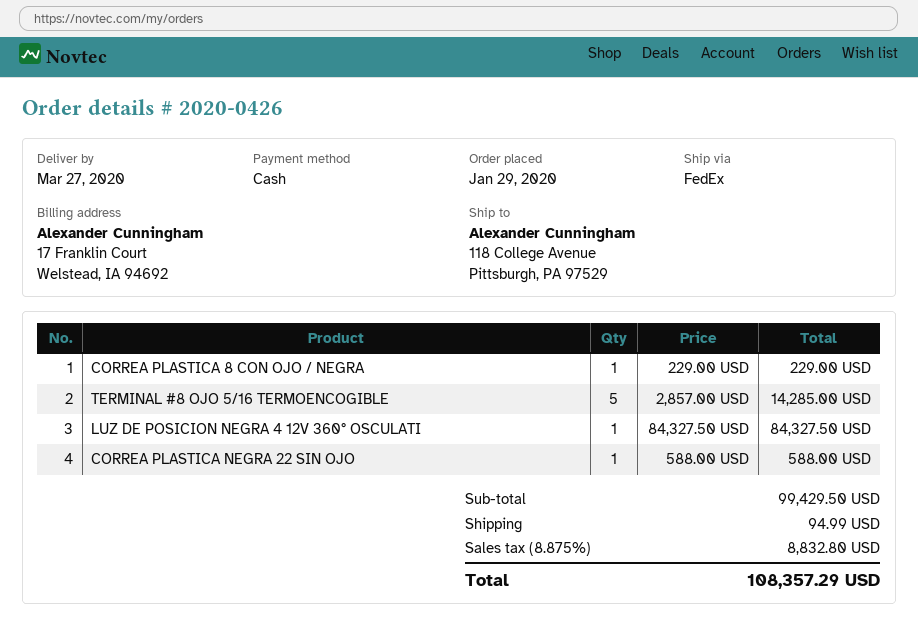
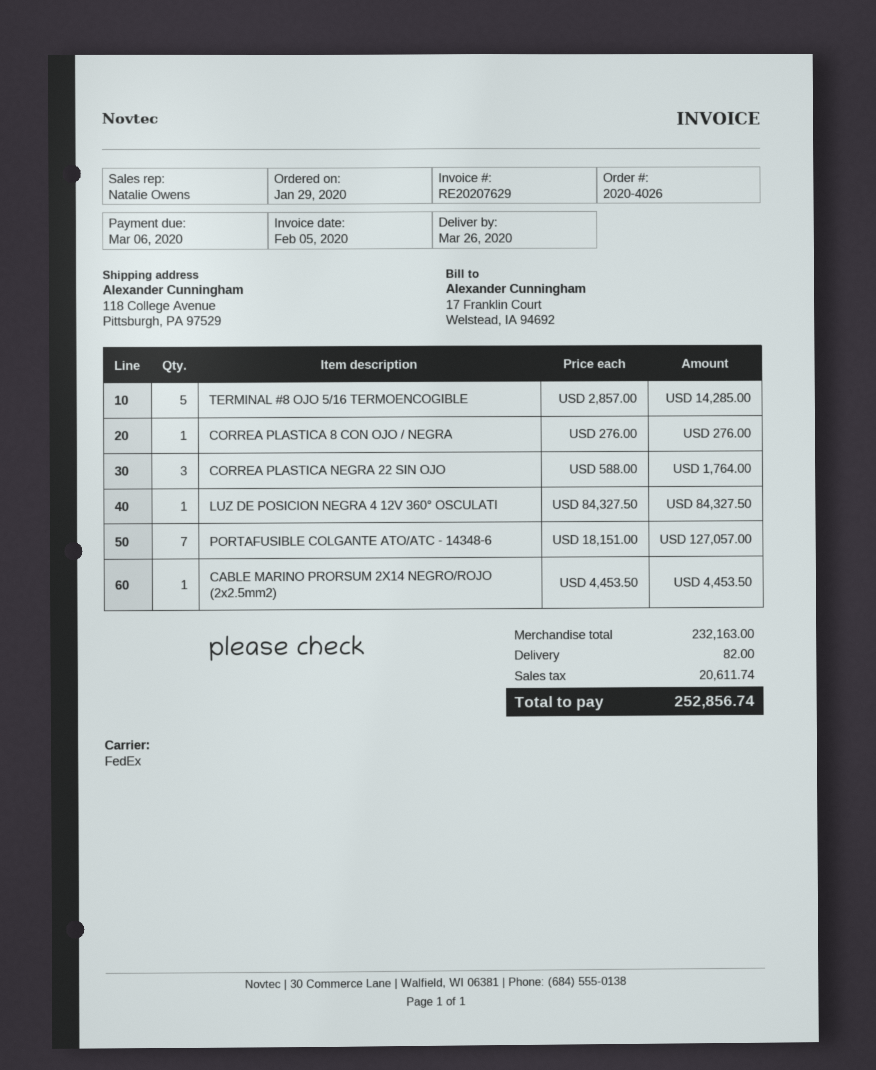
order number: 2020-0426 -> 2020-4026
delivery date: 2020-03-27 -> 2020-03-26
CORREA PLASTICA 8 CON OJO / NEGRA: 1 x 229.00 = 229.00 -> 1 x 276.00 = 276.00
CORREA PLASTICA NEGRA 22 SIN OJO: 1 x 588.00 = 588.00 -> 3 x 588.00 = 1764.00
PORTAFUSIBLE COLGANTE ATO/ATC - 14348-6: none -> 7 x 18151.00 = 127057.00
CABLE MARINO PRORSUM 2X14 NEGRO/ROJO (2x2.5mm2): none -> 1 x 4453.50 = 4453.50
subtotal: 99429.50 -> 232163.00
shipping: 94.99 -> 82.00
tax: 8832.80 -> 20611.74
total: 108357.29 -> 252856.74

